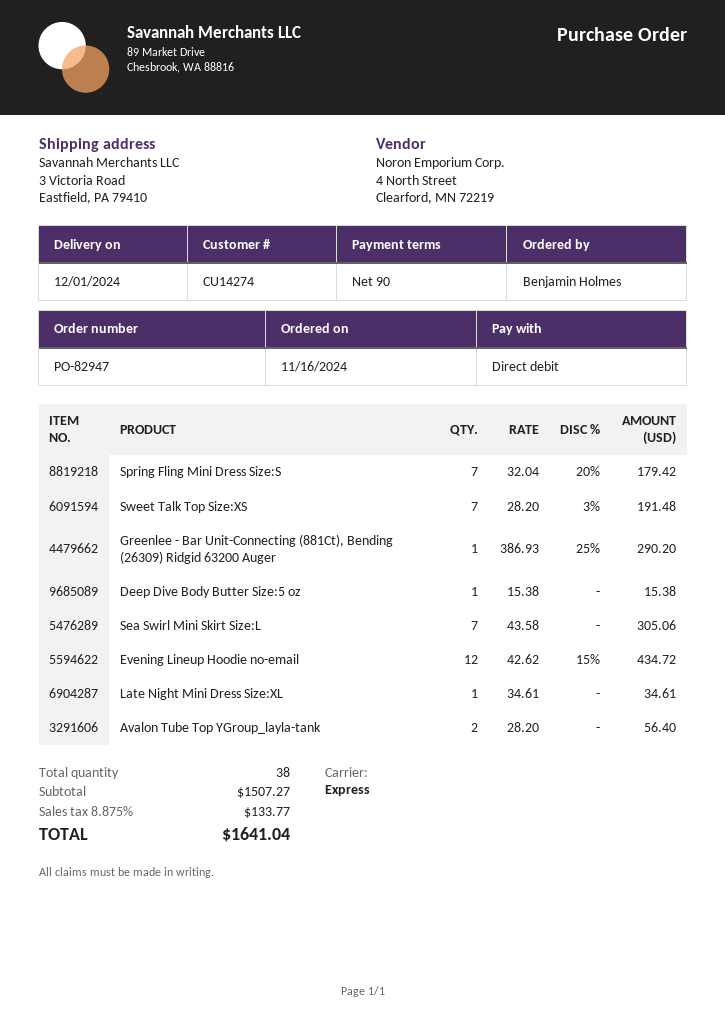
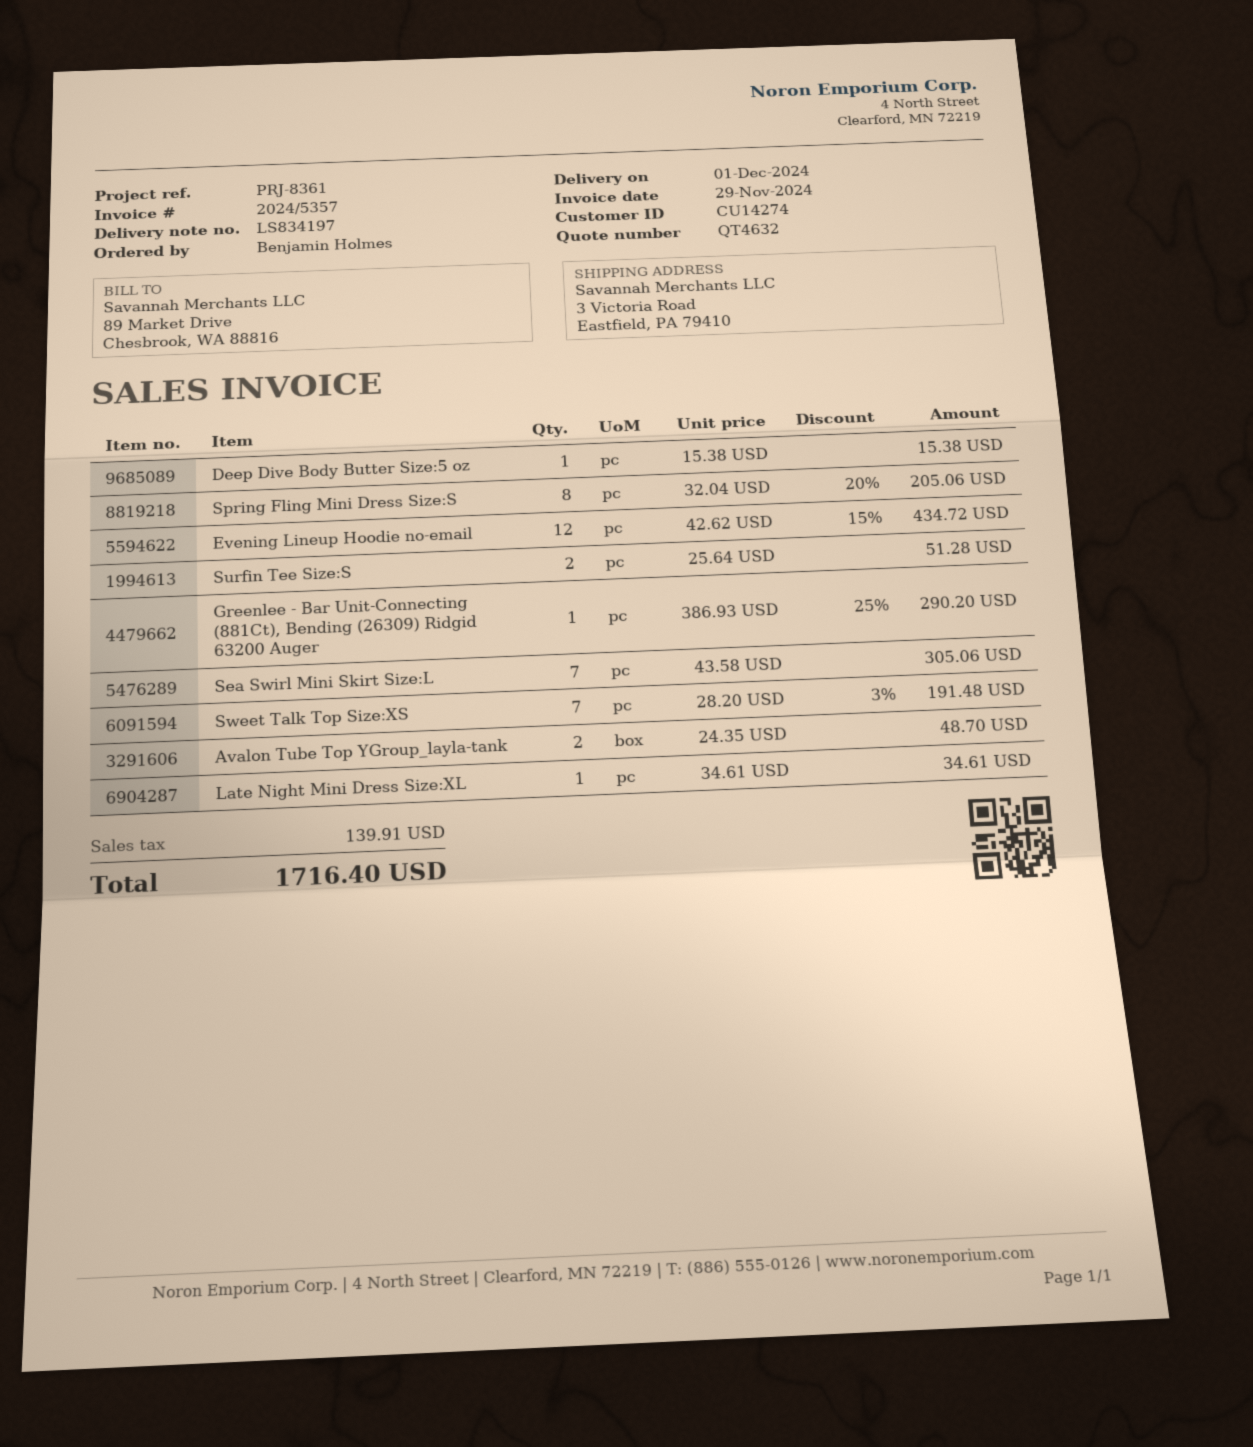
Spring Fling Mini Dress Size:S: 7 x 32.04 - 20% = 179.42 -> 8 x 32.04 - 20% = 205.06
Avalon Tube Top YGroup_layla-tank: 2 x 28.20 = 56.40 -> 2 x 24.35 = 48.70
Surfin Tee Size:S: none -> 2 x 25.64 = 51.28
tax: 133.77 -> 139.91
total: 1641.04 -> 1716.40

